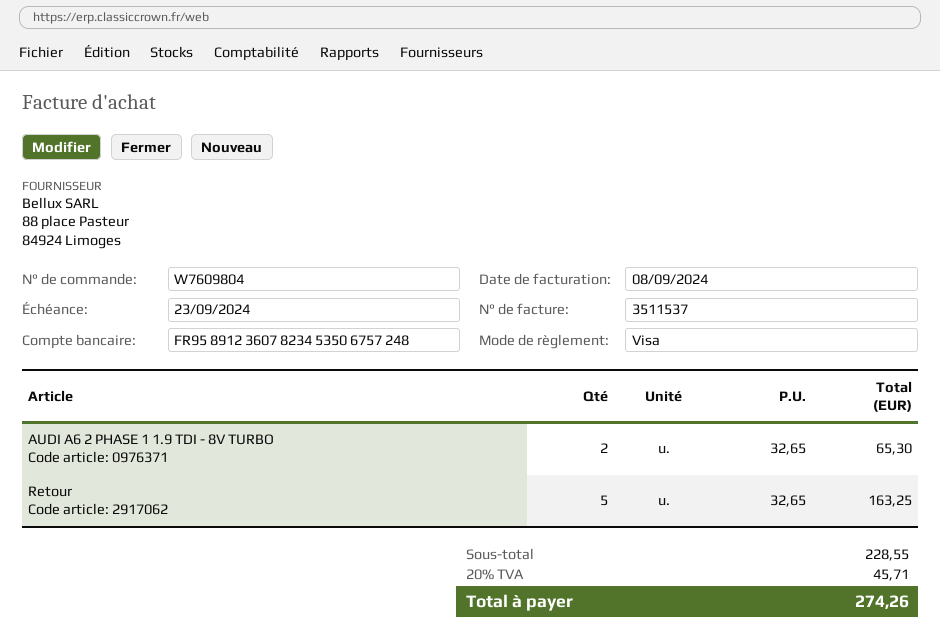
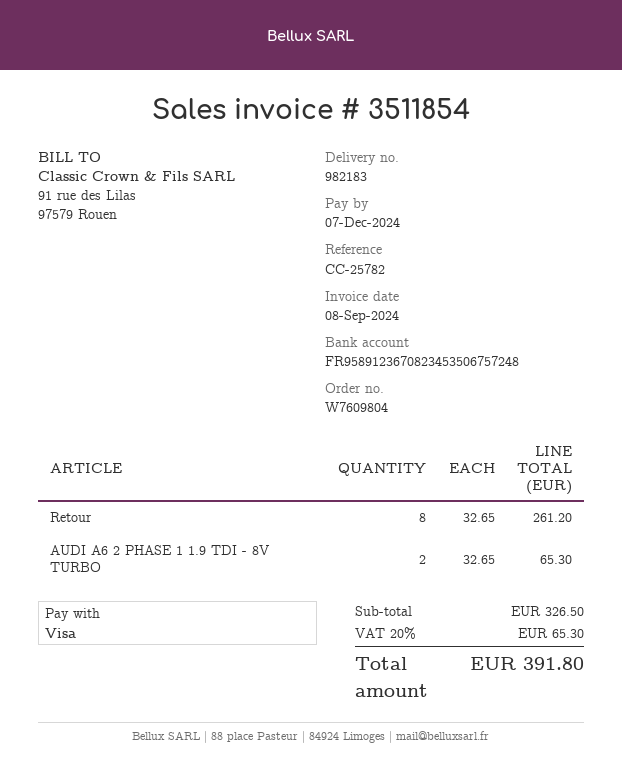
invoice number: 3511537 -> 3511854
due date: 2024-09-23 -> 2024-12-07
bank account: FR9589123607823453506757248 -> FR9589123670823453506757248
Retour: 5 x 32.65 = 163.25 -> 8 x 32.65 = 261.20
subtotal: 228.55 -> 326.50
tax: 20% = 45.71 -> 20% = 65.30
total: 274.26 -> 391.80

